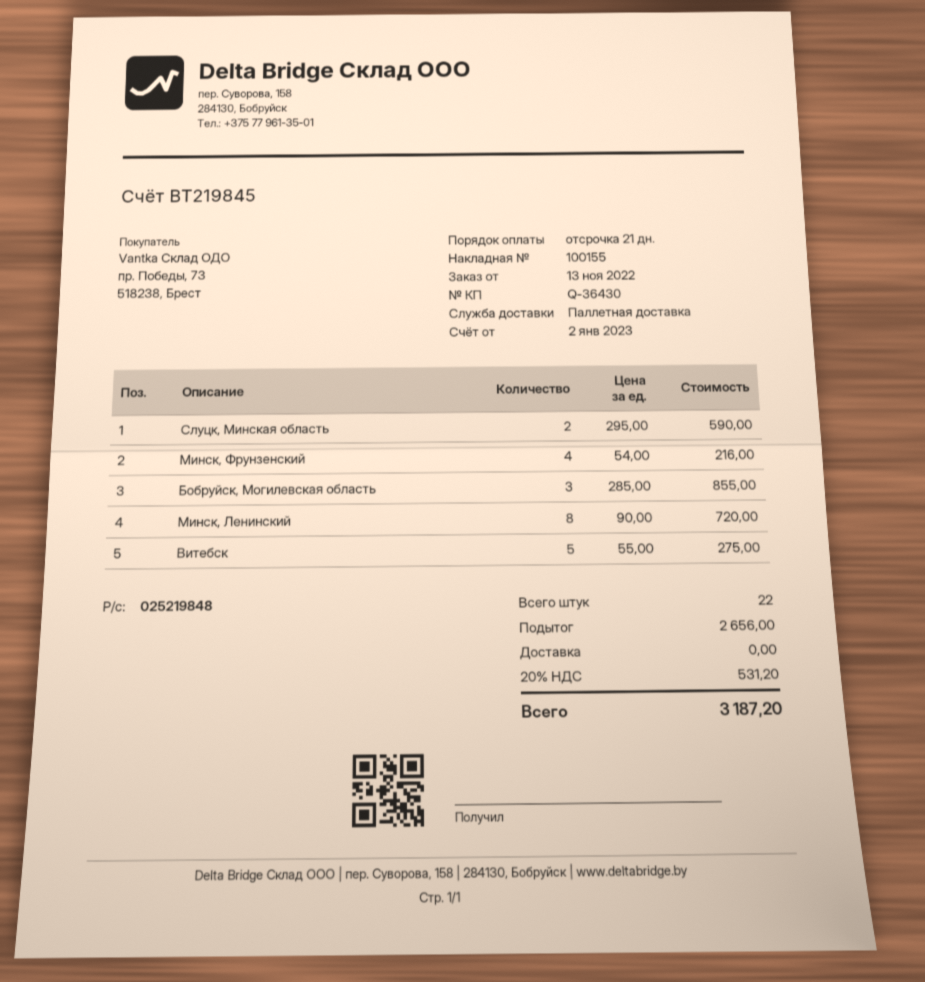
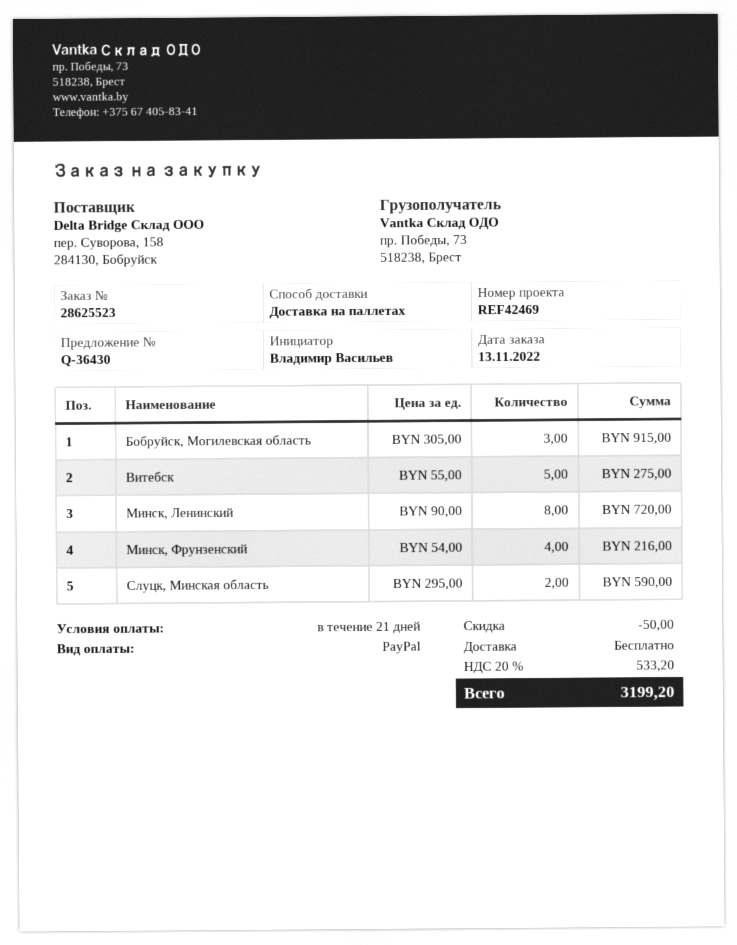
Бобруйск, Могилевская область: 3 x 285.00 = 855.00 -> 3 x 305.00 = 915.00
discount: none -> 50.00
tax: 20% = 531.20 -> 20% = 533.20
total: 3187.20 -> 3199.20

